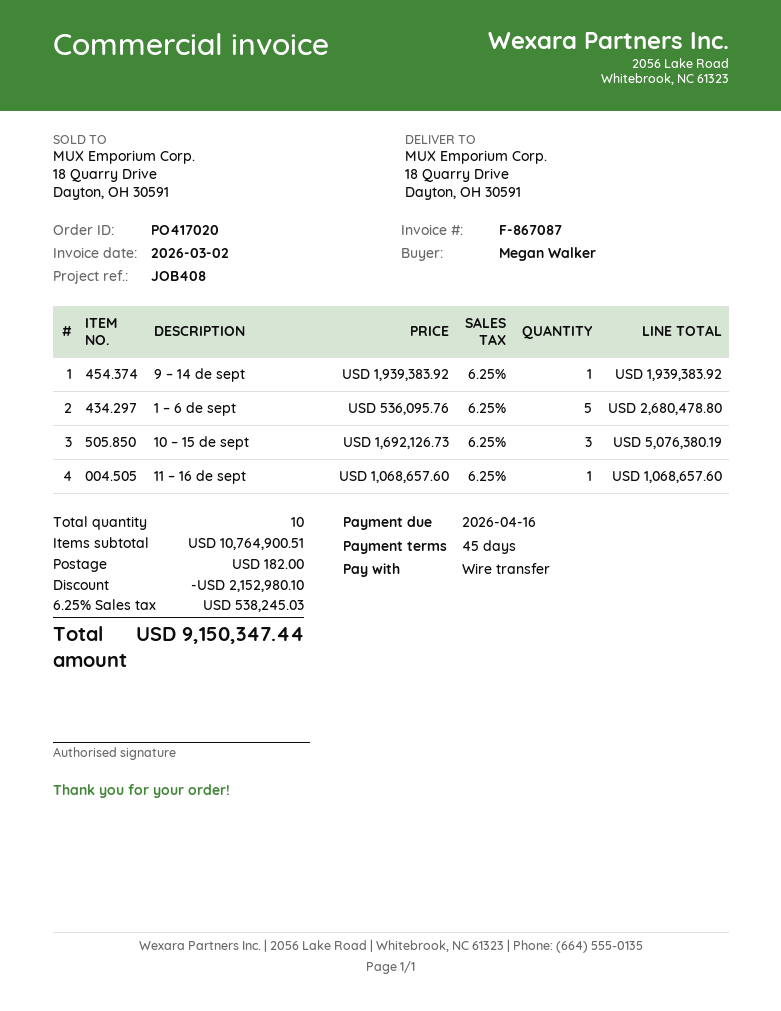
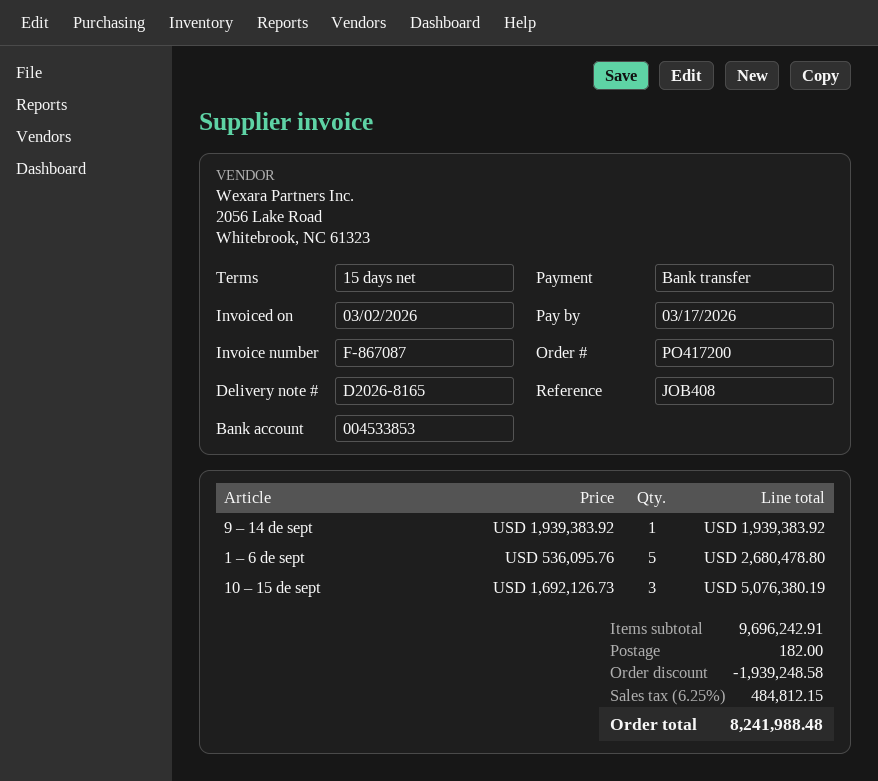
order number: PO417020 -> PO417200
payment terms: 45 days -> 15 days
due date: 2026-04-16 -> 2026-03-17
11 – 16 de sept: 1 x 1068657.60 = 1068657.60 -> none
subtotal: 10764900.51 -> 9696242.91
discount: 2152980.10 -> 1939248.58
tax: 6.25% = 538245.03 -> 6.25% = 484812.15
total: 9150347.44 -> 8241988.48

